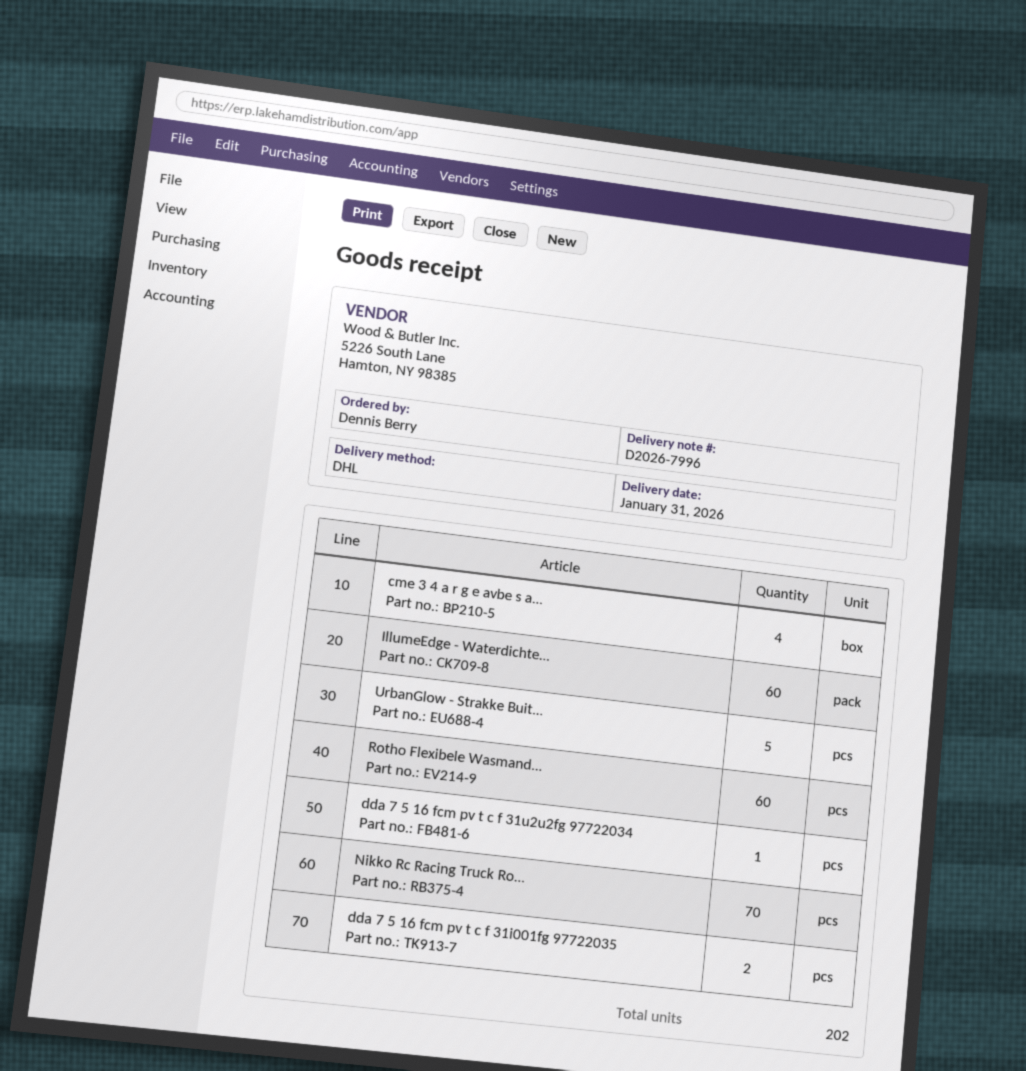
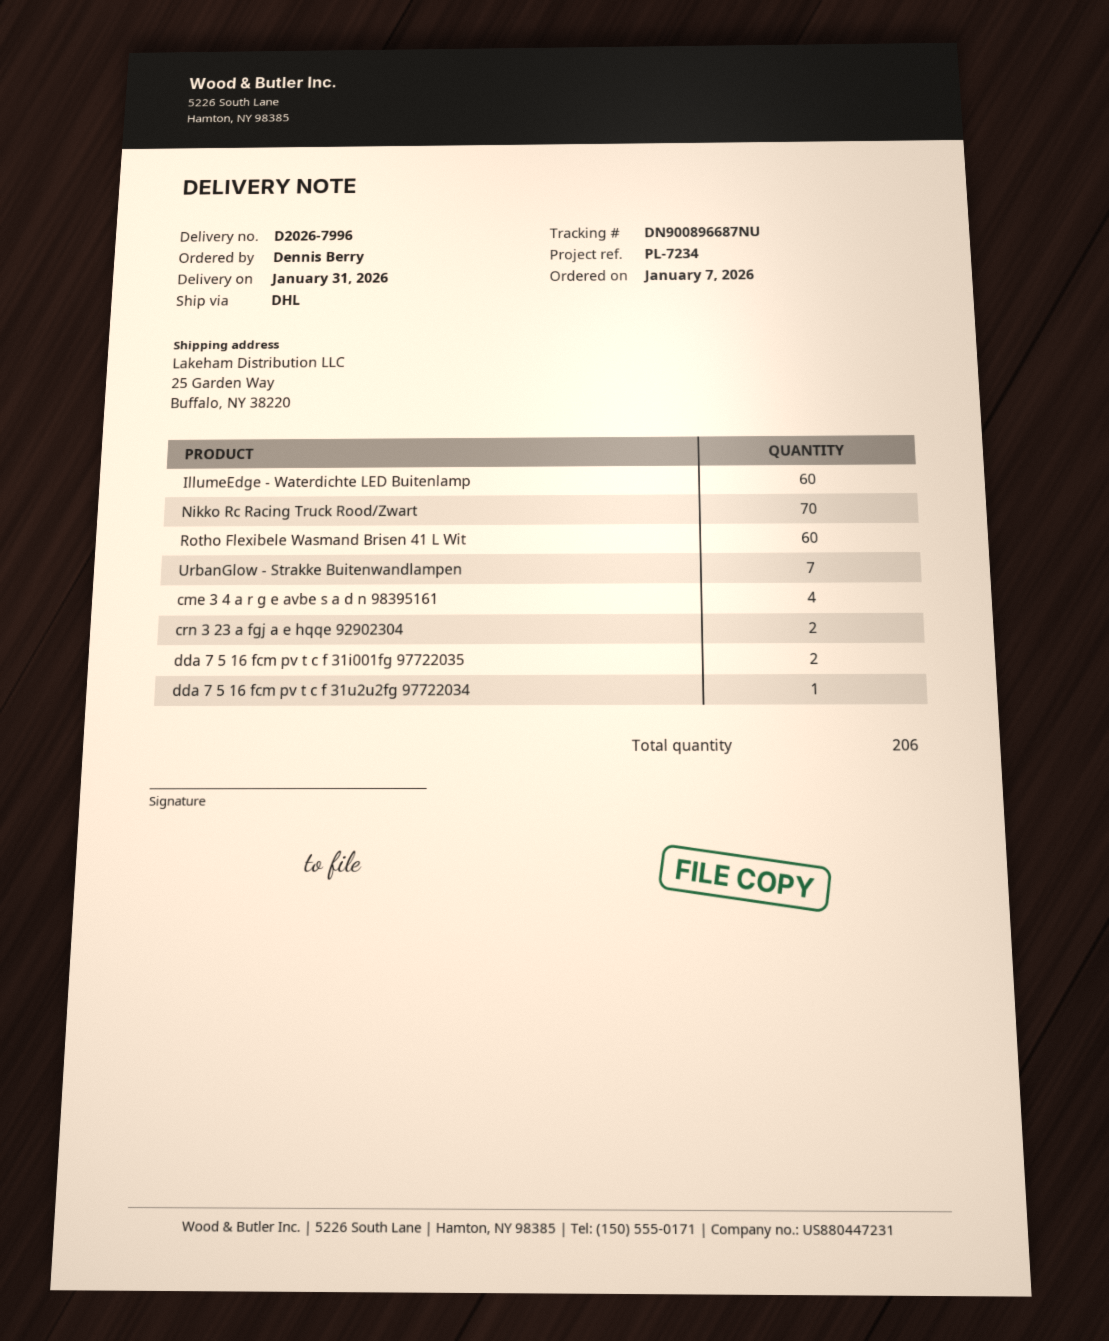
UrbanGlow - Strakke Buit...: 5 -> 7
crn 3 23 a fgj a e hqqe 92902304: none -> 2
total quantity: 202 -> 206

